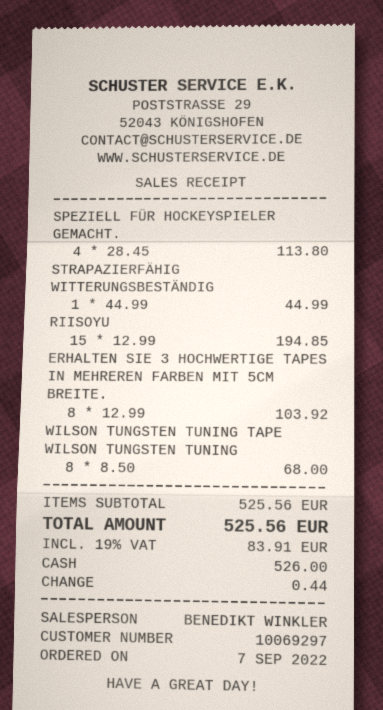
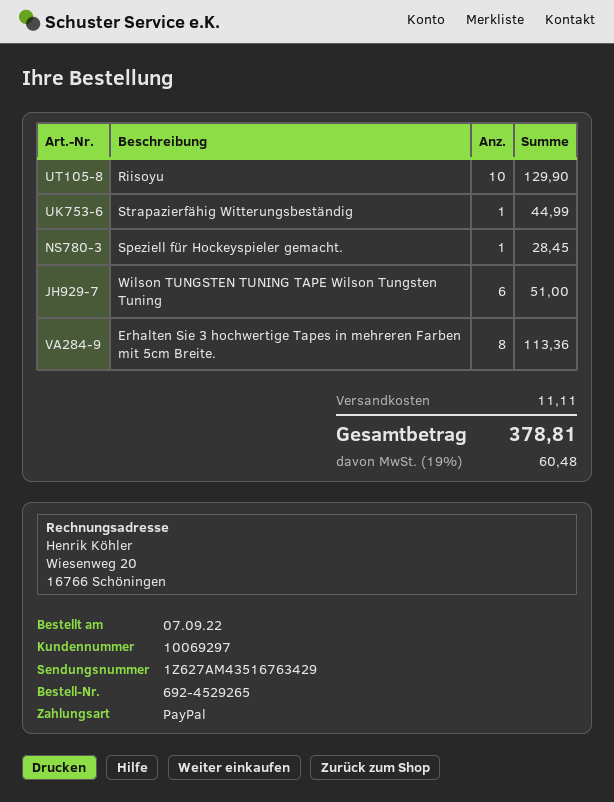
payment method: cash -> PayPal
SPEZIELL FÜR HOCKEYSPIELER GEMACHT.: 4 for 113.80 -> 1 for 28.45
RIISOYU: 15 for 194.85 -> 10 for 129.90
ERHALTEN SIE 3 HOCHWERTIGE TAPES IN MEHREREN FARBEN MIT 5CM BREITE.: 8 for 103.92 -> 8 for 113.36
WILSON TUNGSTEN TUNING TAPE WILSON TUNGSTEN TUNING: 8 for 68.00 -> 6 for 51.00
shipping: none -> 11.11
tax: 19% = 83.91 -> 19% = 60.48
total: 525.56 -> 378.81

